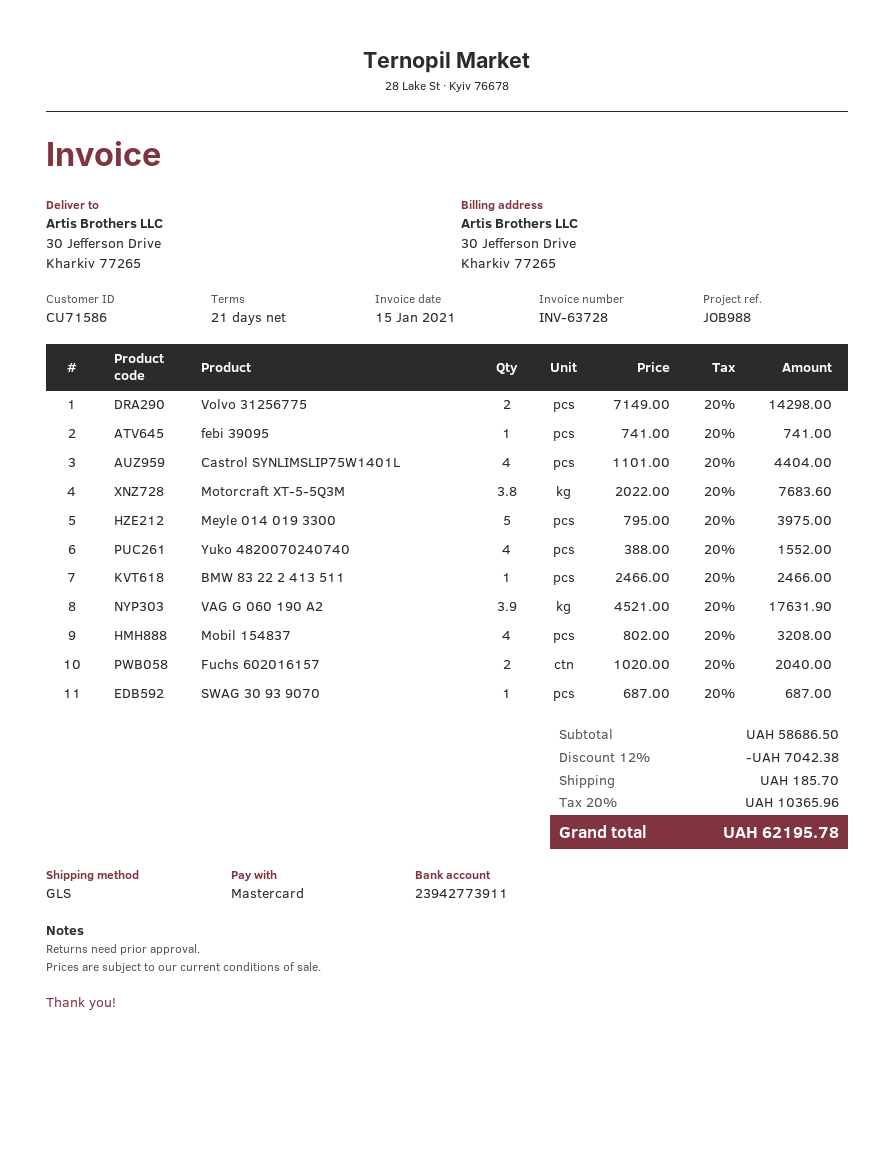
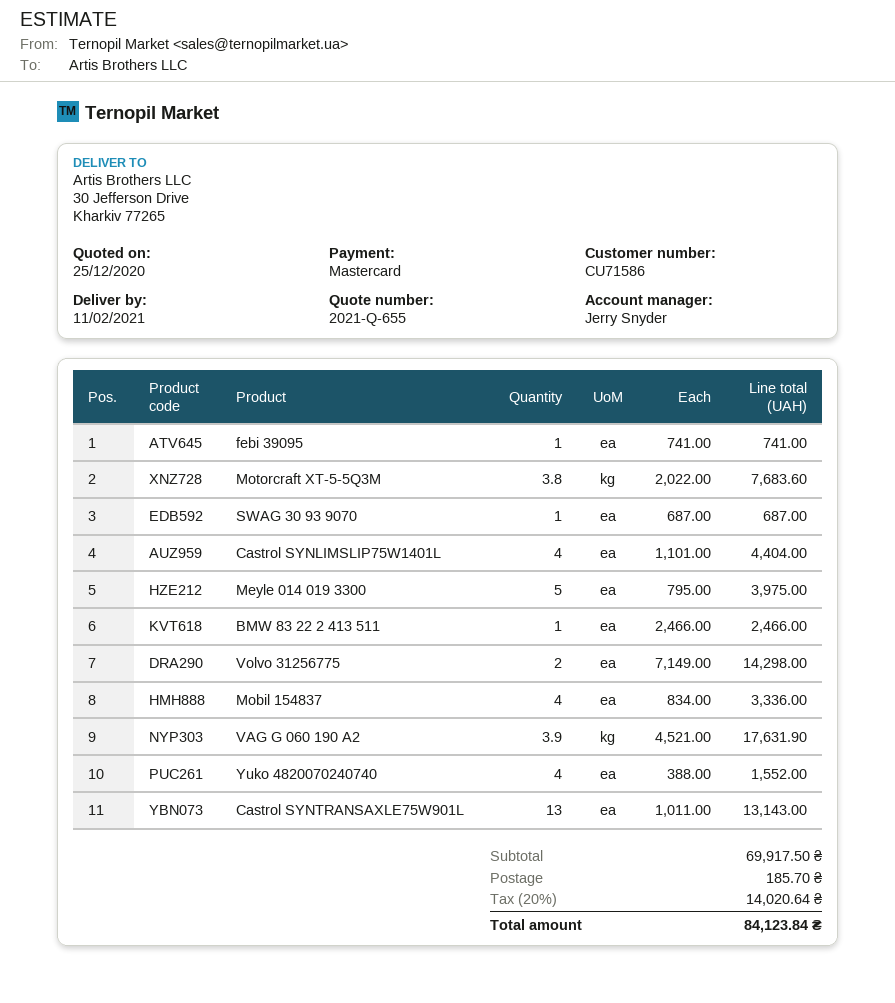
Mobil 154837: 4 x 802.00 = 3208.00 -> 4 x 834.00 = 3336.00
Fuchs 602016157: 2 x 1020.00 = 2040.00 -> none
Castrol SYNTRANSAXLE75W901L: none -> 13 x 1011.00 = 13143.00
subtotal: 58686.50 -> 69917.50
discount: 12% = 7042.38 -> none
tax: 20% = 10365.96 -> 20% = 14020.64
total: 62195.78 -> 84123.84

